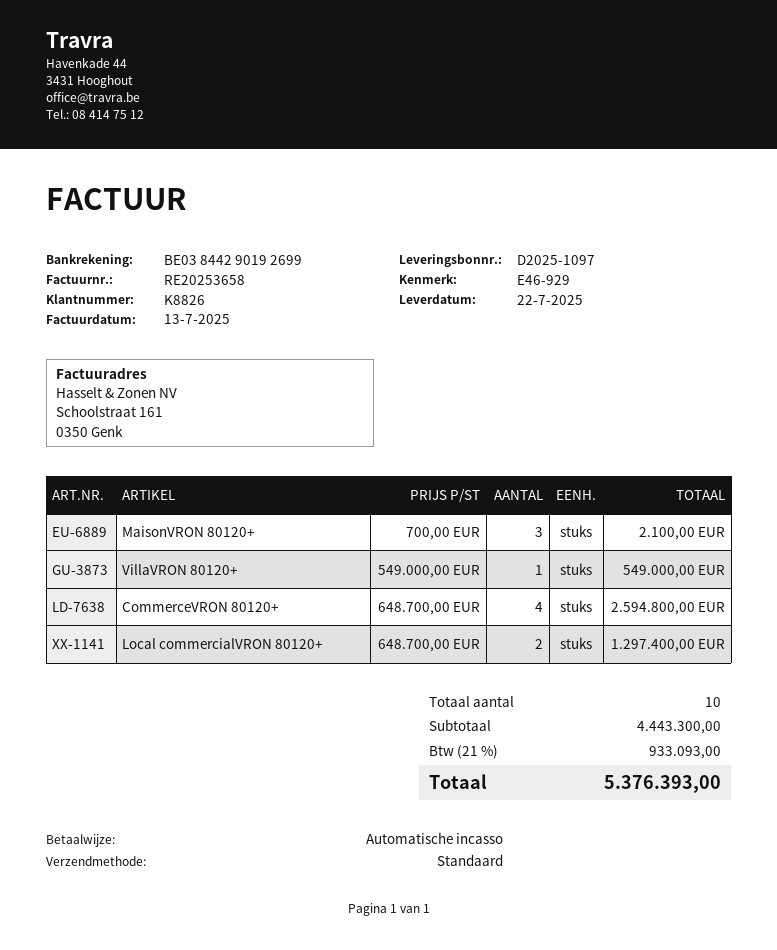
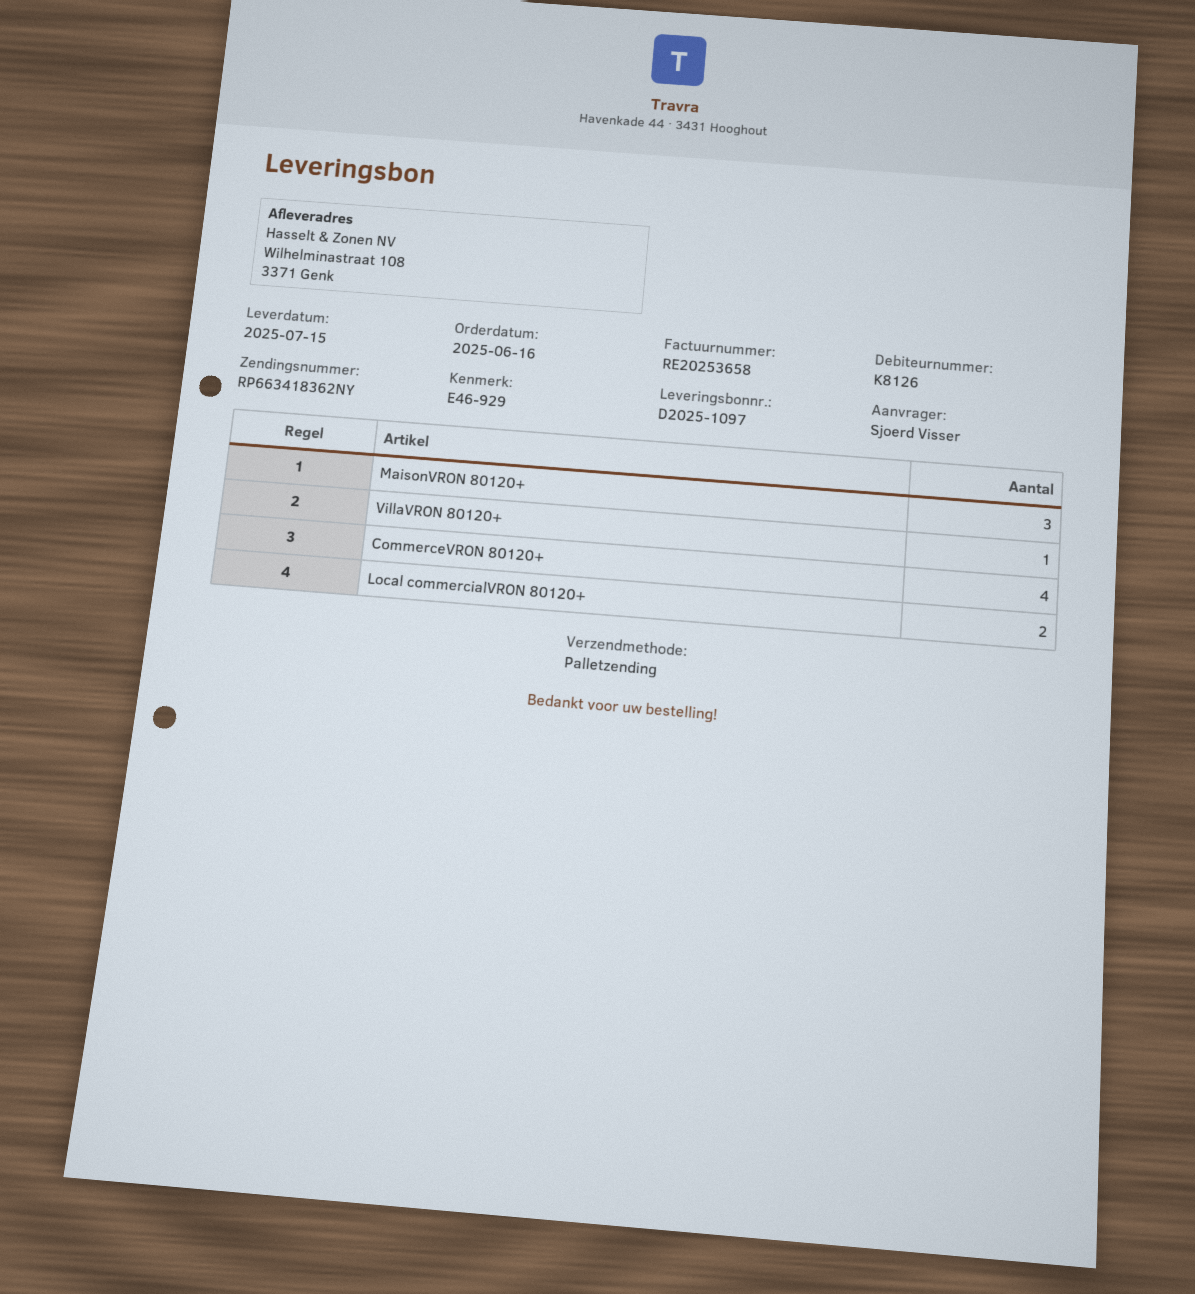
delivery date: 2025-07-22 -> 2025-07-15
customer number: K8826 -> K8126
shipping method: standard -> pallet freight

